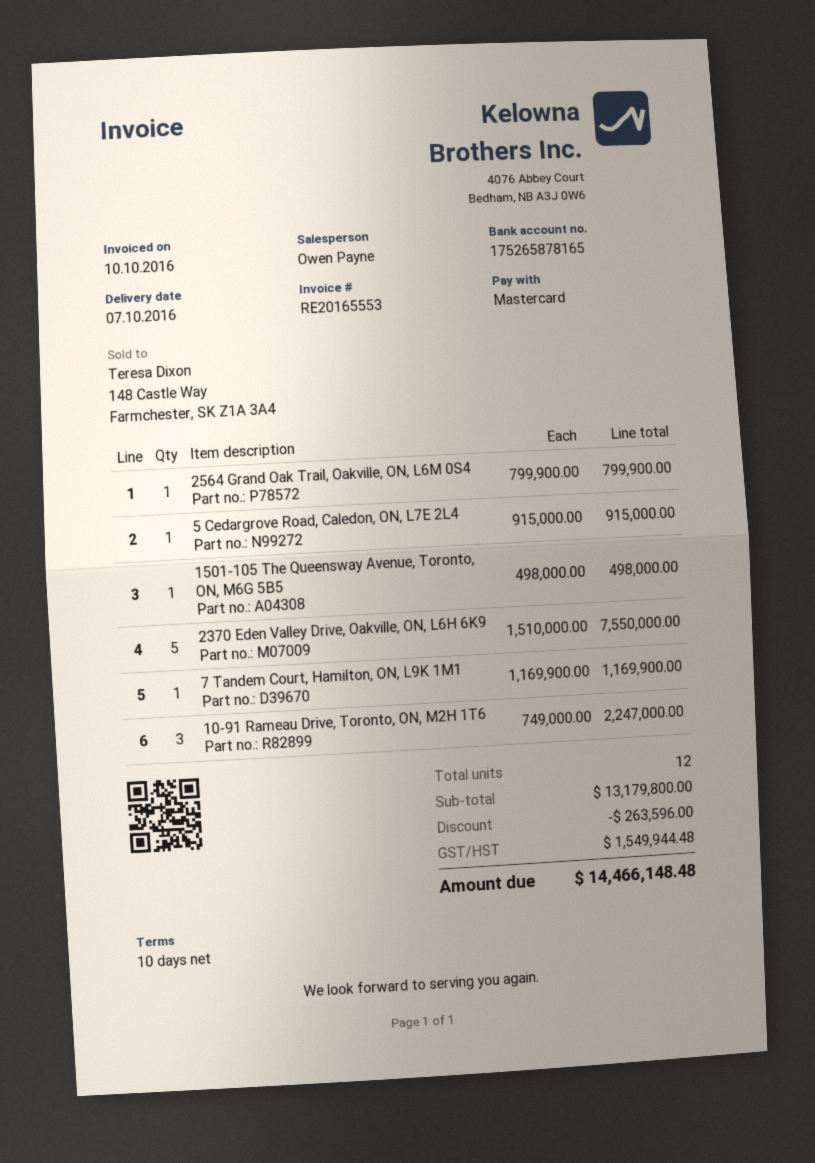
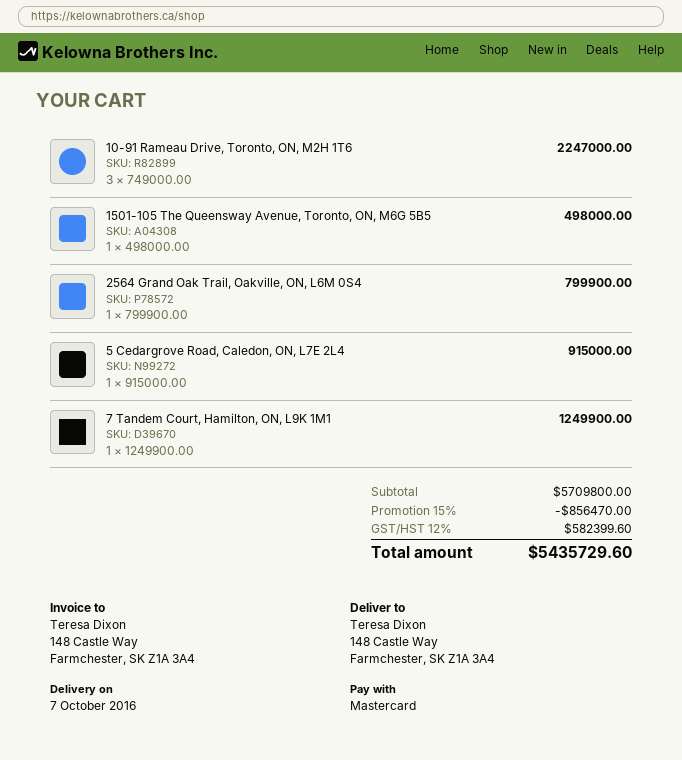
2370 Eden Valley Drive, Oakville, ON, L6H 6K9: 5 x 1510000.00 = 7550000.00 -> none
7 Tandem Court, Hamilton, ON, L9K 1M1: 1 x 1169900.00 = 1169900.00 -> 1 x 1249900.00 = 1249900.00
subtotal: 13179800.00 -> 5709800.00
discount: 263596.00 -> 856470.00
tax: 1549944.48 -> 582399.60
total: 14466148.48 -> 5435729.60

